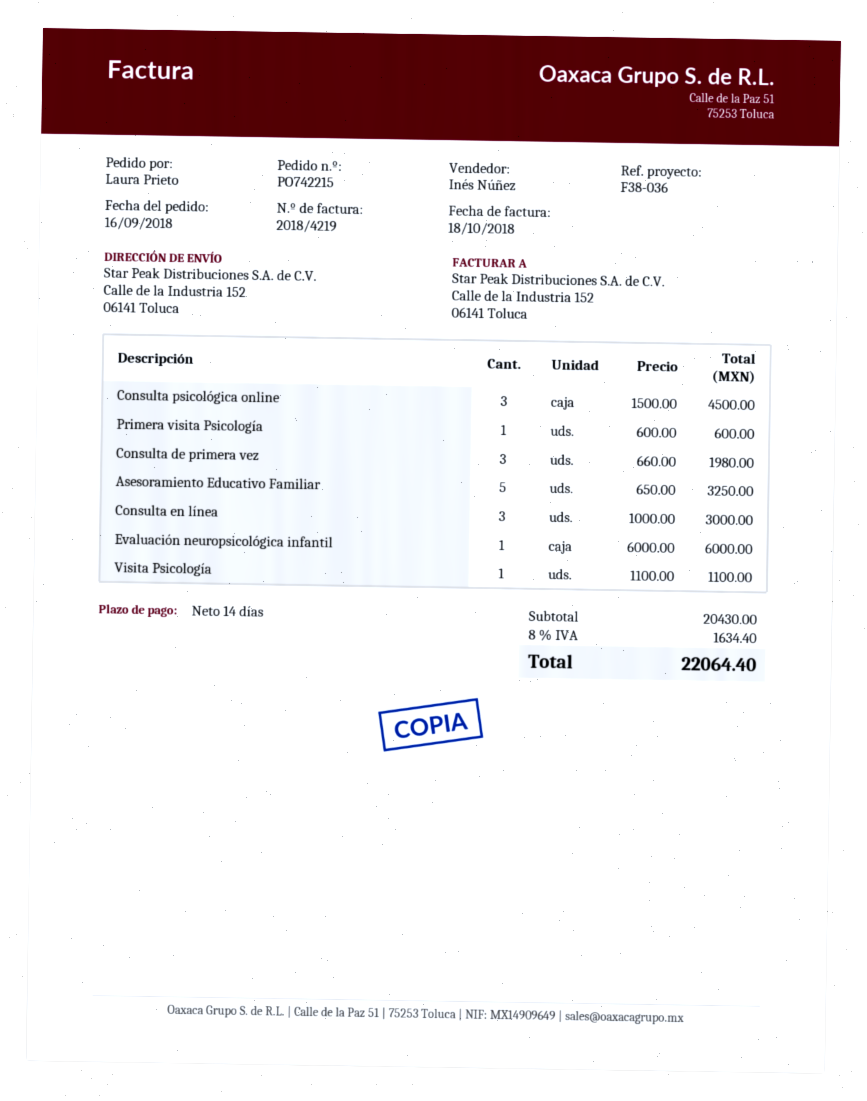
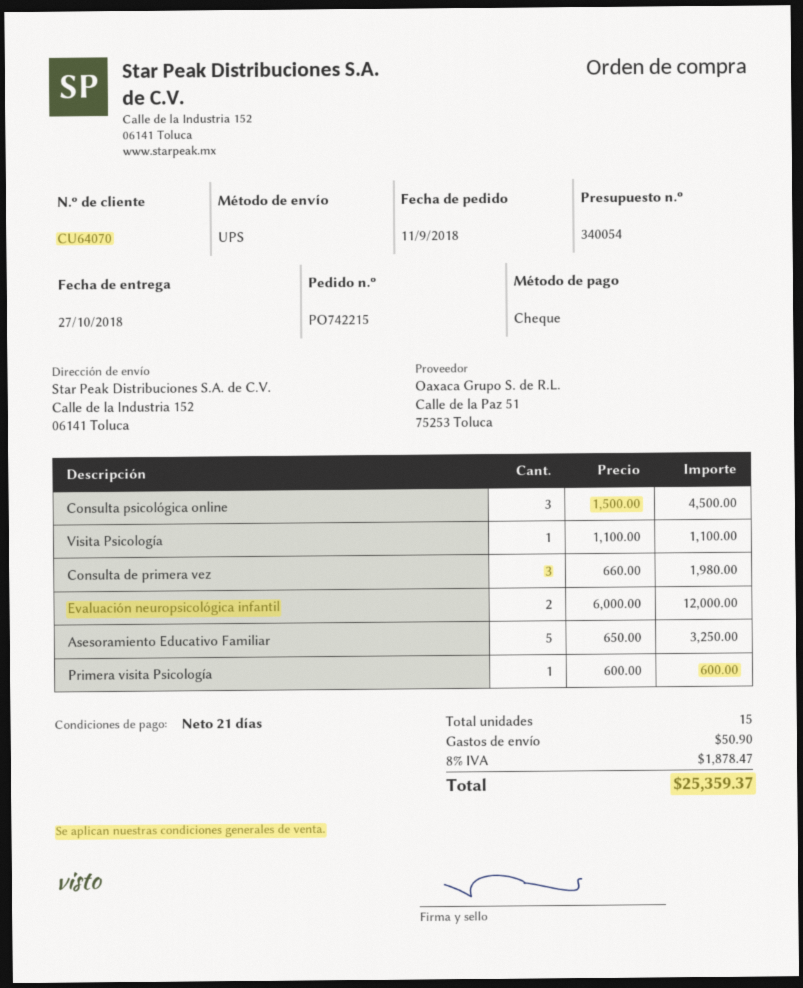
order date: 2018-09-16 -> 2018-09-11
payment terms: 14 days -> 21 days
Consulta en línea: 3 x 1000.00 = 3000.00 -> none
Evaluación neuropsicológica infantil: 1 x 6000.00 = 6000.00 -> 2 x 6000.00 = 12000.00
shipping: none -> 50.90
tax: 8% = 1634.40 -> 8% = 1878.47
total: 22064.40 -> 25359.37

